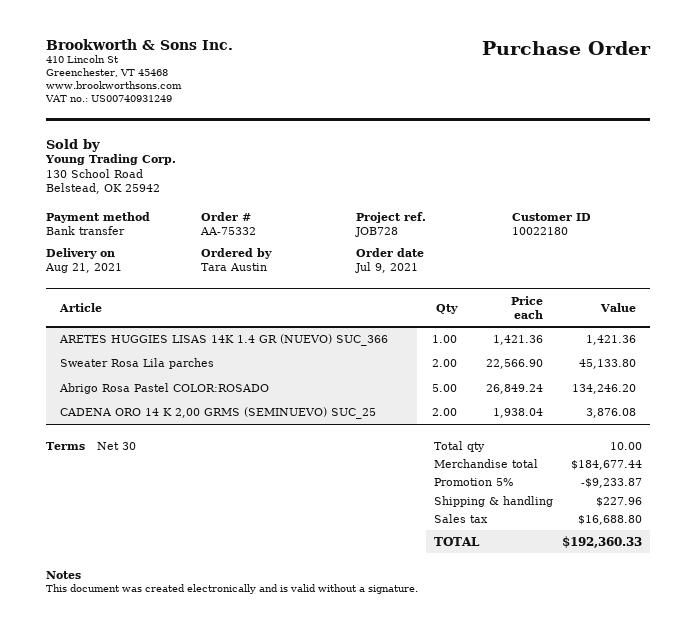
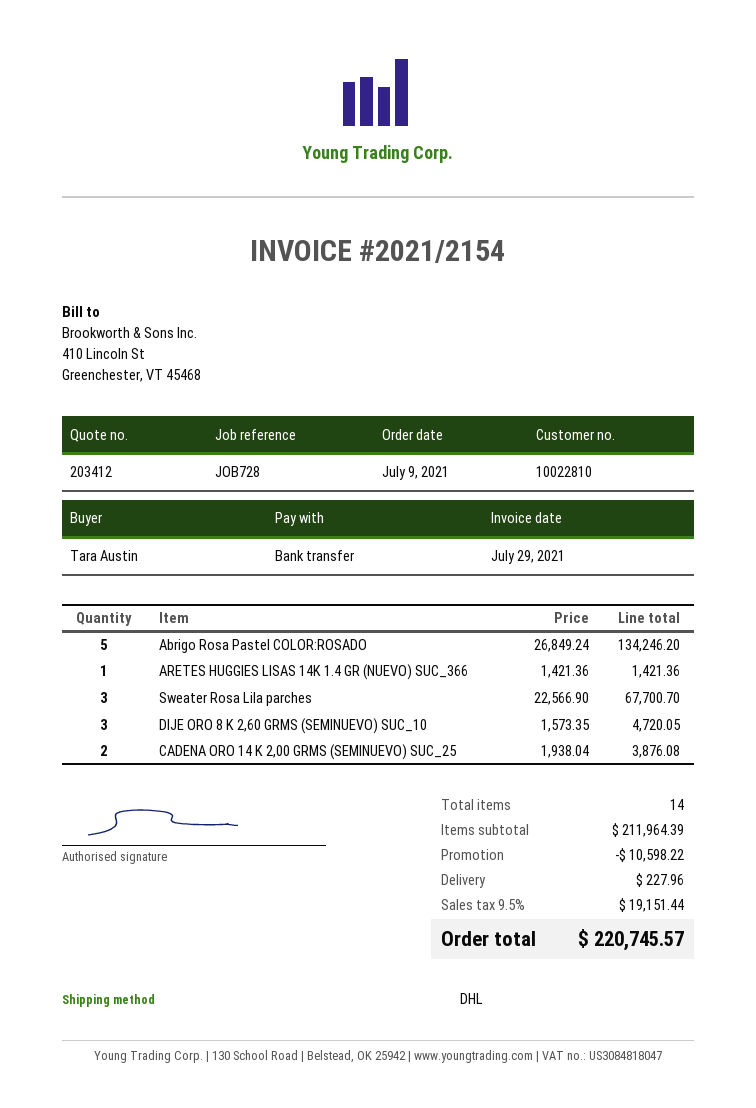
customer number: 10022180 -> 10022810
Sweater Rosa Lila parches: 2 x 22566.90 = 45133.80 -> 3 x 22566.90 = 67700.70
DIJE ORO 8 K 2,60 GRMS (SEMINUEVO) SUC_10: none -> 3 x 1573.35 = 4720.05
total quantity: 10 -> 14
subtotal: 184677.44 -> 211964.39
discount: 9233.87 -> 10598.22
tax: 16688.80 -> 19151.44
total: 192360.33 -> 220745.57

